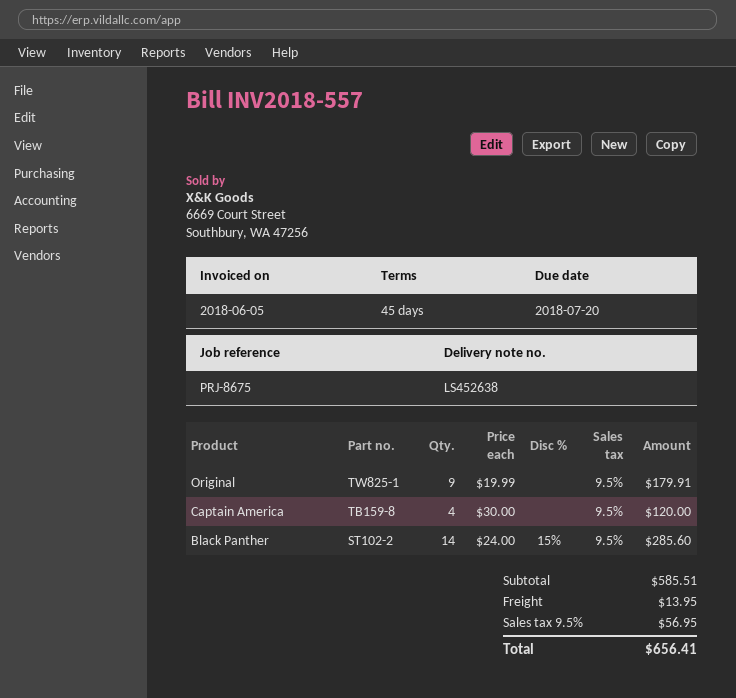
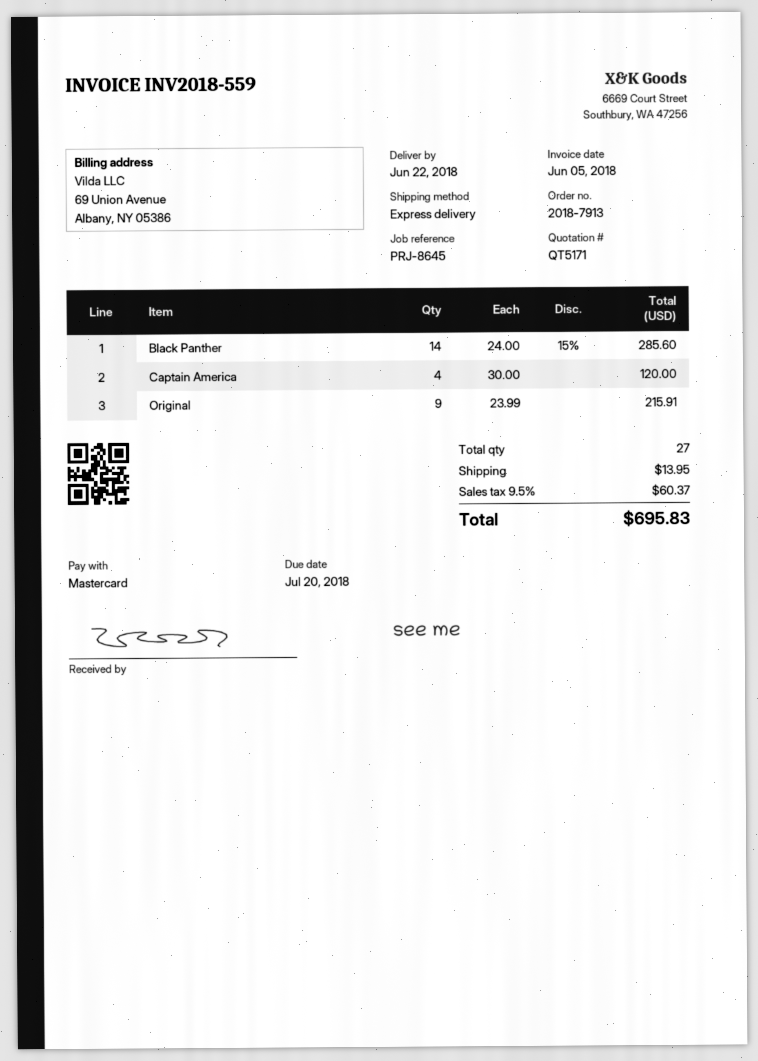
invoice number: INV2018-557 -> INV2018-559
reference: PRJ-8675 -> PRJ-8645
Original: 9 x 19.99 = 179.91 -> 9 x 23.99 = 215.91
tax: 9.5% = 56.95 -> 9.5% = 60.37
total: 656.41 -> 695.83

